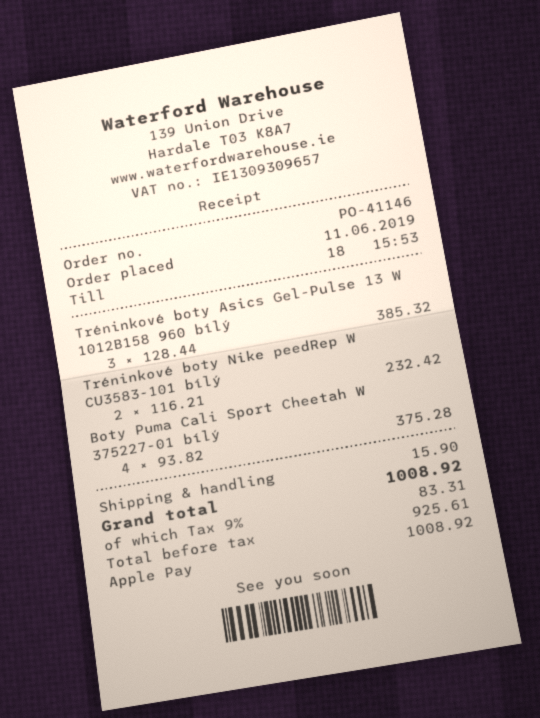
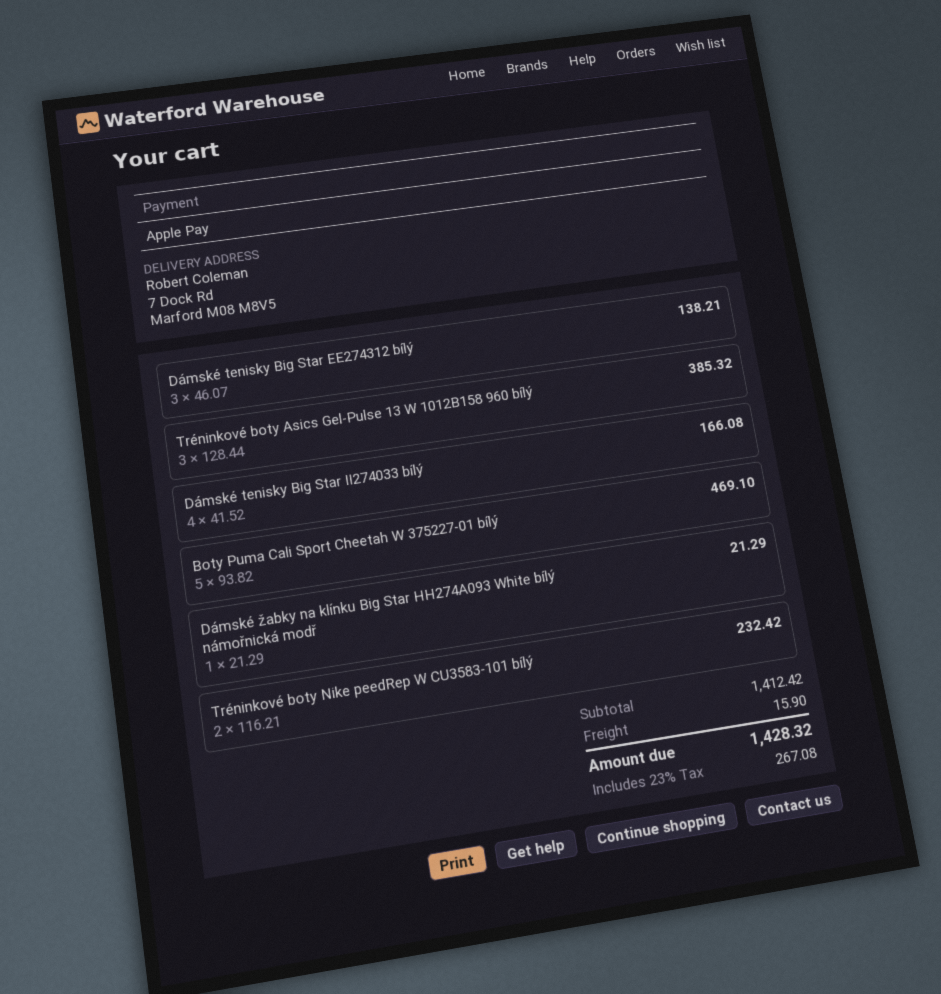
Boty Puma Cali Sport Cheetah W 375227-01 bílý: 4 x 93.82 = 375.28 -> 5 x 93.82 = 469.10
Dámské tenisky Big Star EE274312 bílý: none -> 3 x 46.07 = 138.21
Dámské tenisky Big Star II274033 bílý: none -> 4 x 41.52 = 166.08
Dámské žabky na klínku Big Star HH274A093 White bílý námořnická modř: none -> 1 x 21.29 = 21.29
tax: 9% = 83.31 -> 23% = 267.08
total: 1008.92 -> 1428.32

